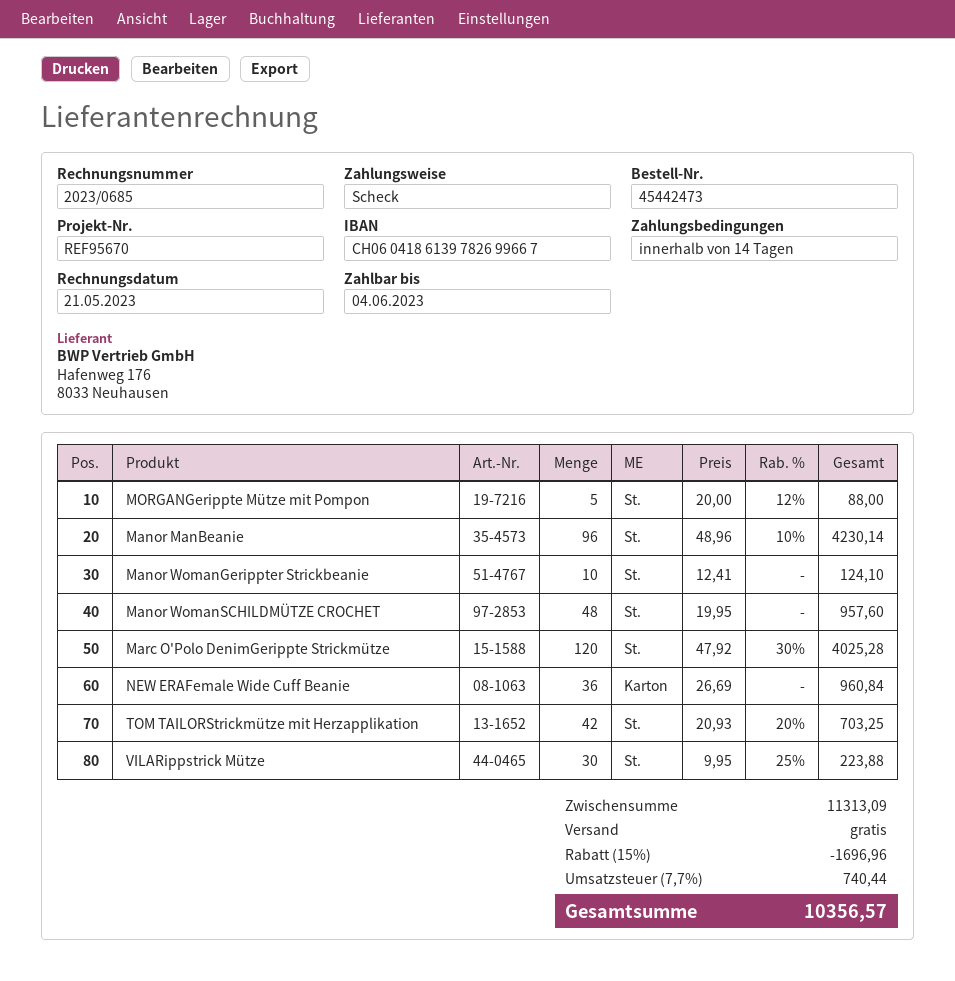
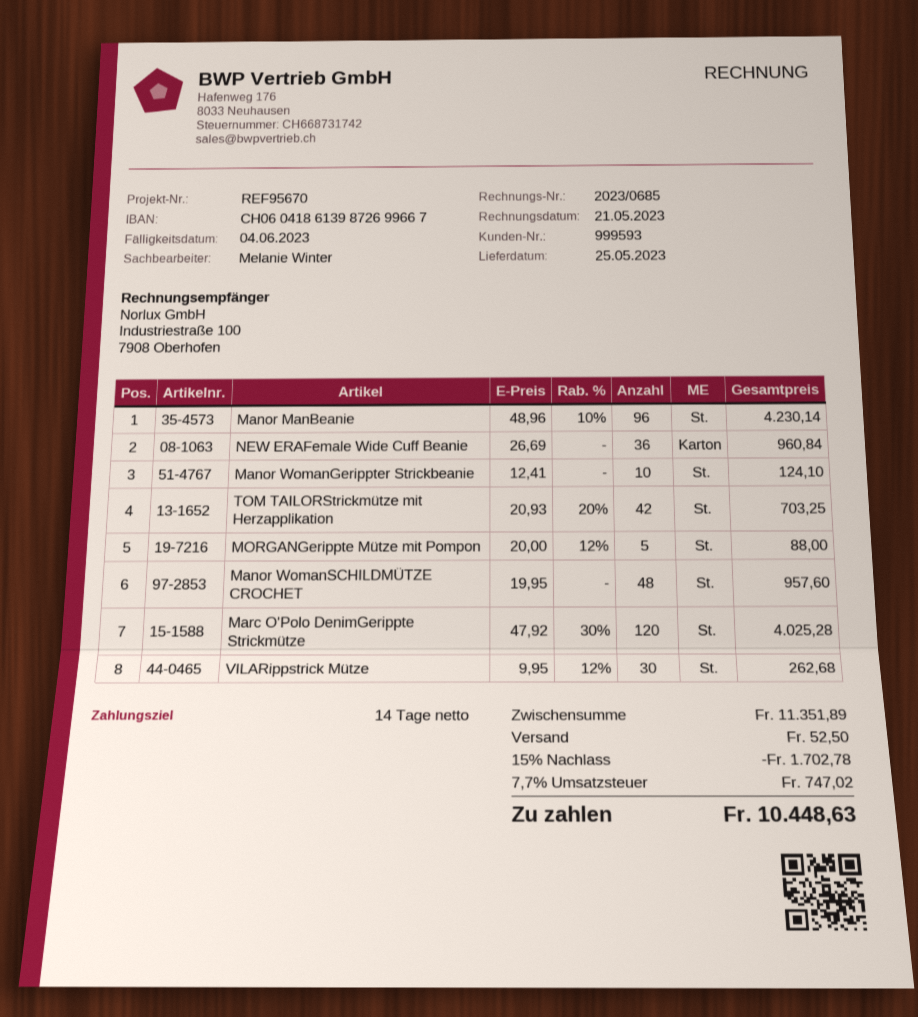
bank account: CH0604186139782699667 -> CH0604186139872699667
VILARippstrick Mütze: 30 x 9.95 - 25% = 223.88 -> 30 x 9.95 - 12% = 262.68
subtotal: 11313.09 -> 11351.89
discount: 15% = 1696.96 -> 15% = 1702.78
shipping: 0.00 -> 52.50
tax: 7.7% = 740.44 -> 7.7% = 747.02
total: 10356.57 -> 10448.63

